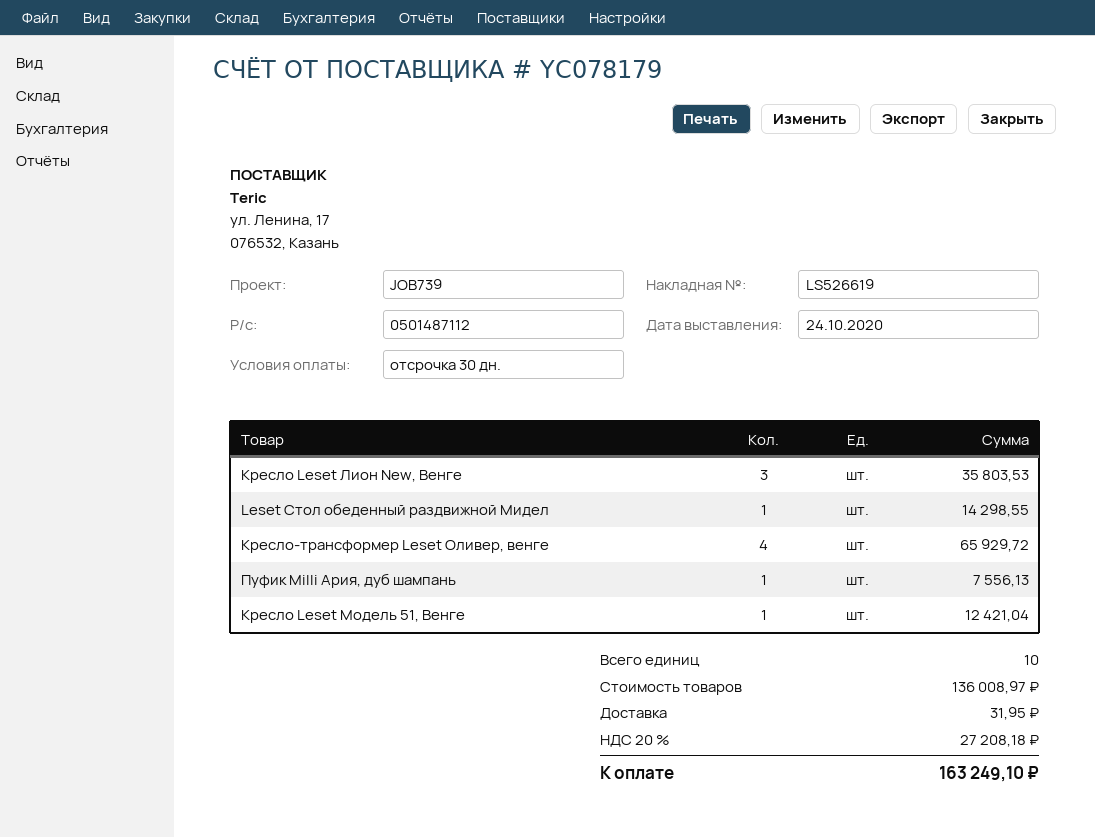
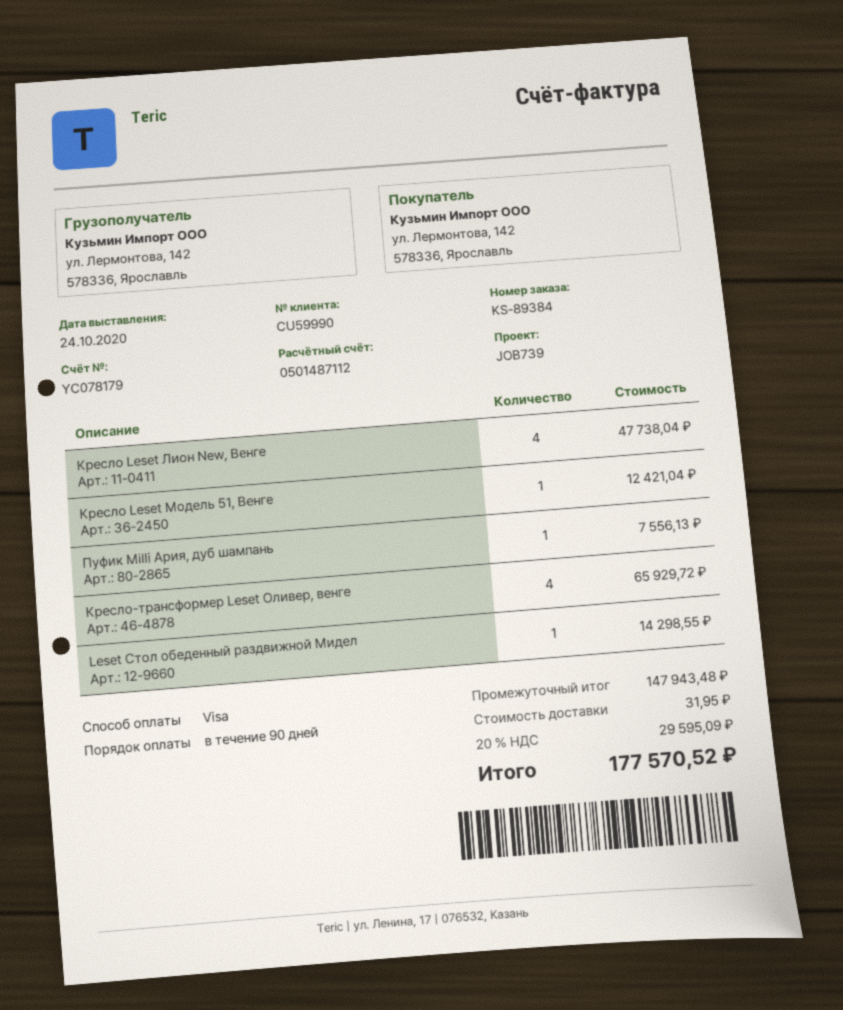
payment terms: 30 days -> 90 days
Кресло Leset Лион New, Венге: 3 for 35803.53 -> 4 for 47738.04
subtotal: 136008.97 -> 147943.48
tax: 20% = 27208.18 -> 20% = 29595.09
total: 163249.10 -> 177570.52

